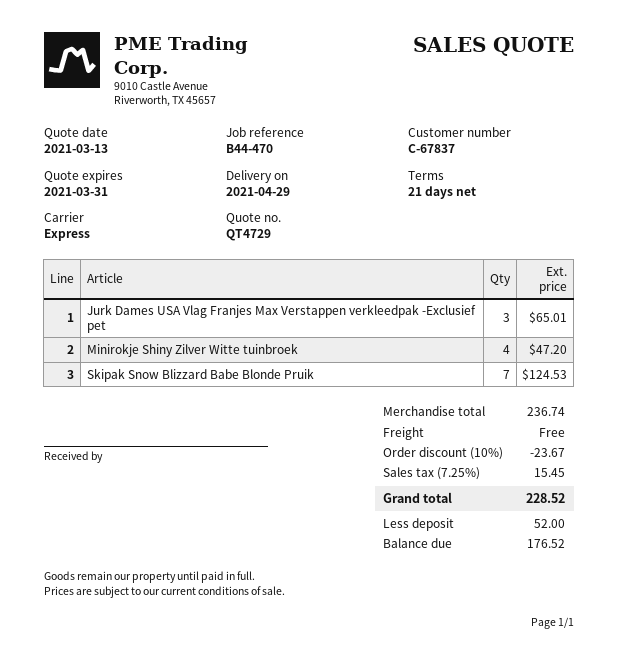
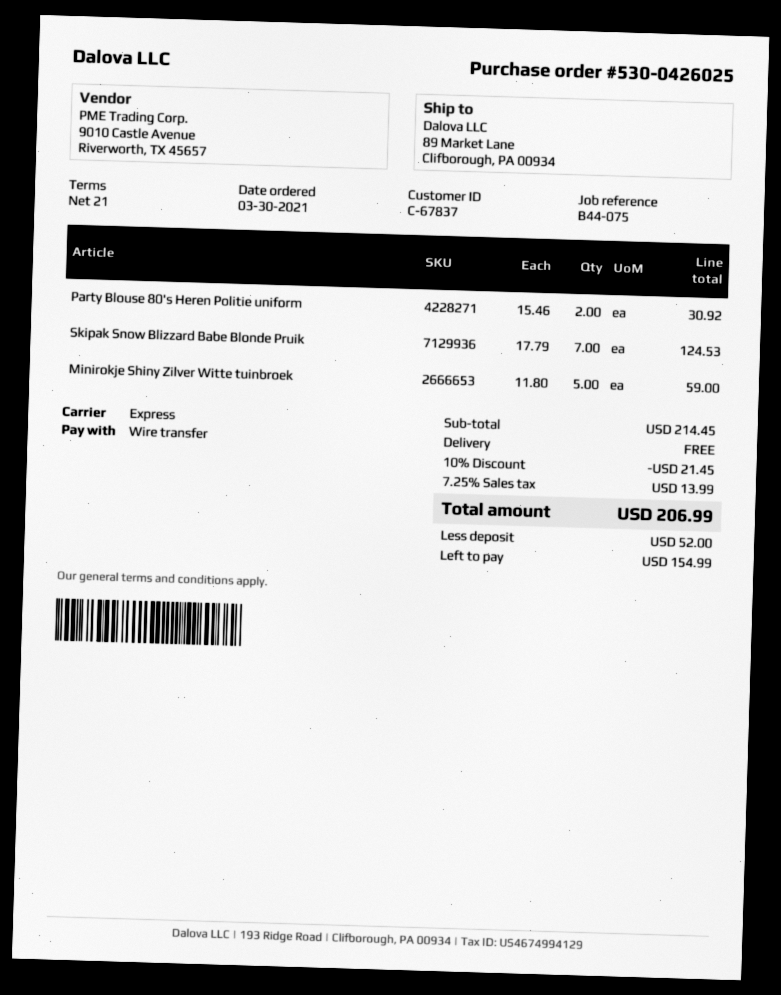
reference: B44-470 -> B44-075
Jurk Dames USA Vlag Franjes Max Verstappen verkleedpak -Exclusief pet: 3 for 65.01 -> none
Minirokje Shiny Zilver Witte tuinbroek: 4 for 47.20 -> 5 for 59.00
Party Blouse 80's Heren Politie uniform: none -> 2 for 30.92
subtotal: 236.74 -> 214.45
discount: 10% = 23.67 -> 10% = 21.45
tax: 7.25% = 15.45 -> 7.25% = 13.99
total: 228.52 -> 206.99
balance: 176.52 -> 154.99

